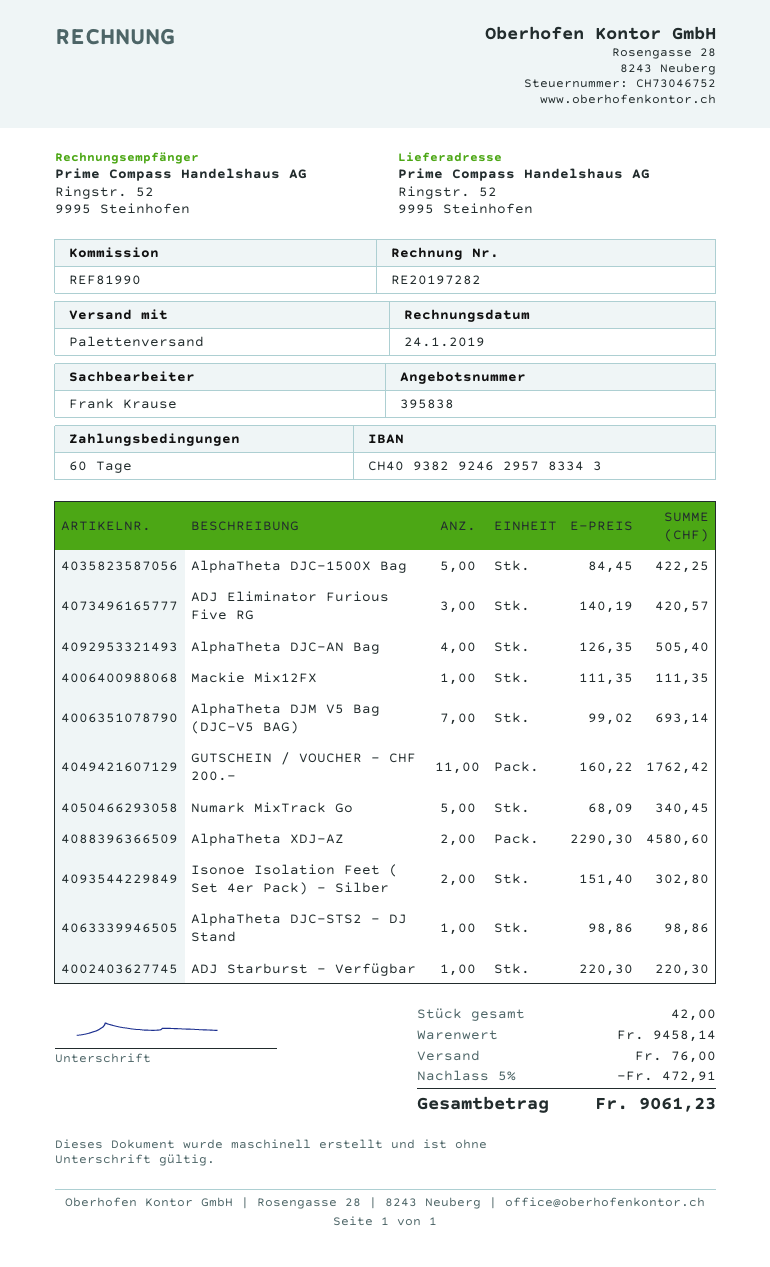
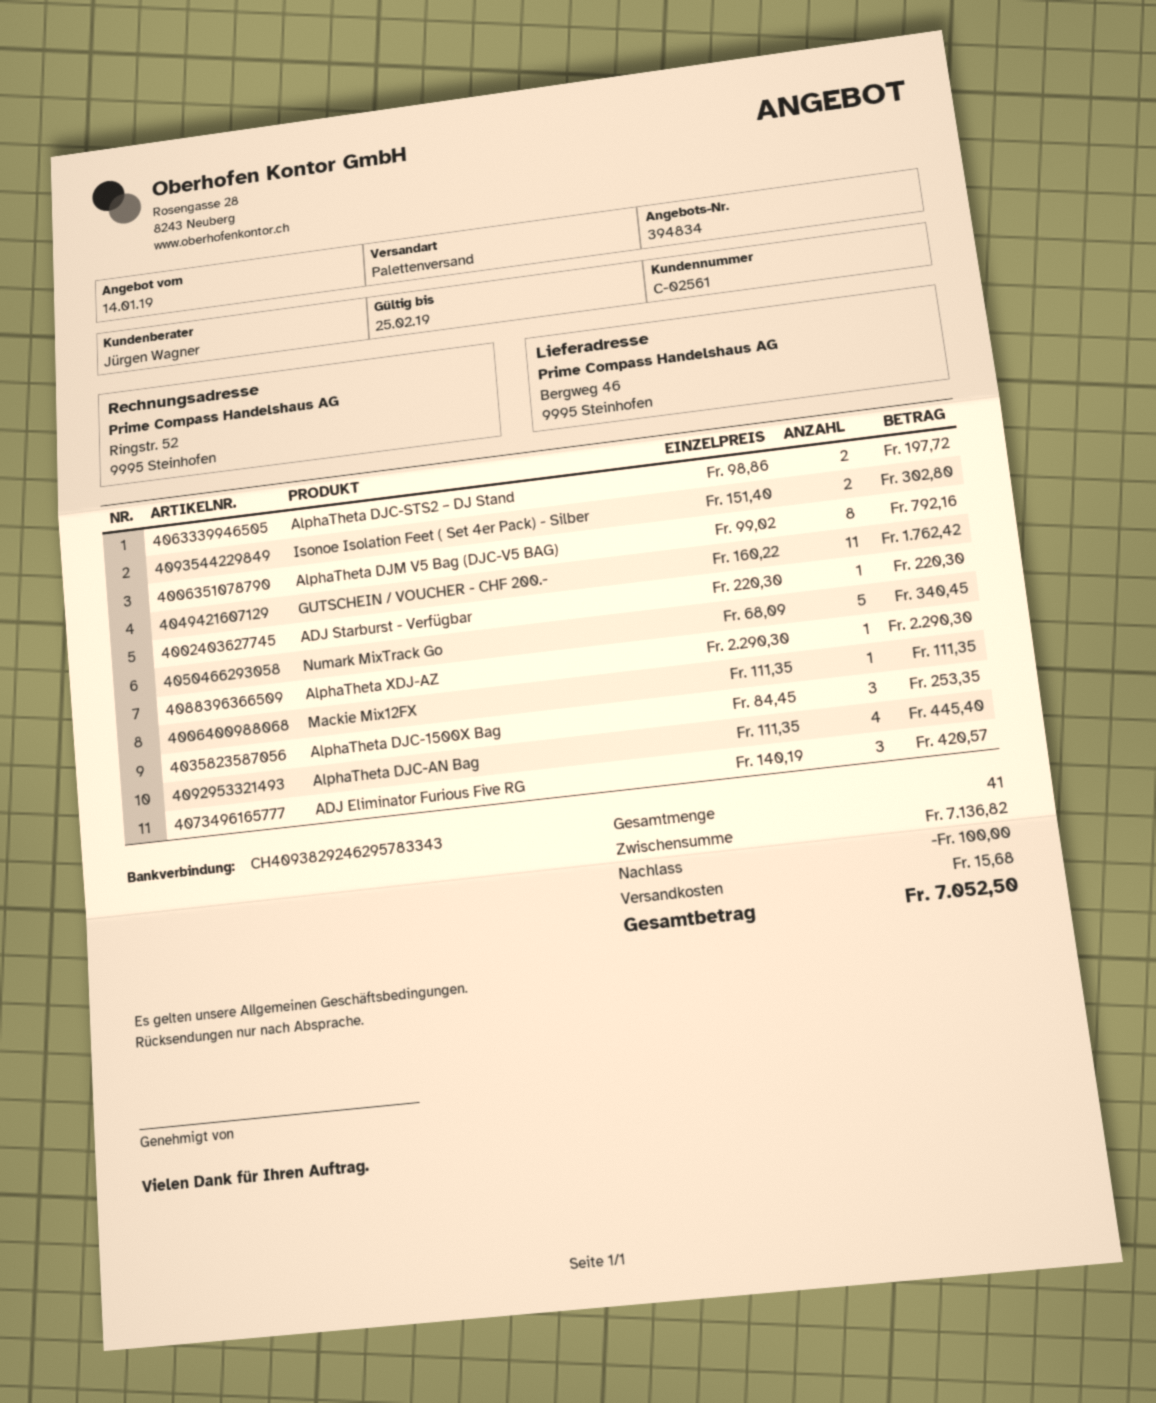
quote number: 395838 -> 394834
sales rep: Frank Krause -> Jürgen Wagner
ship to: Ringstr. 52, 9995 Steinhofen -> Bergweg 46, 9995 Steinhofen
AlphaTheta DJC-1500X Bag: 5 x 84.45 = 422.25 -> 3 x 84.45 = 253.35
AlphaTheta DJC-AN Bag: 4 x 126.35 = 505.40 -> 4 x 111.35 = 445.40
AlphaTheta DJM V5 Bag (DJC-V5 BAG): 7 x 99.02 = 693.14 -> 8 x 99.02 = 792.16
AlphaTheta XDJ-AZ: 2 x 2290.30 = 4580.60 -> 1 x 2290.30 = 2290.30
AlphaTheta DJC-STS2 – DJ Stand: 1 x 98.86 = 98.86 -> 2 x 98.86 = 197.72
total quantity: 42 -> 41
subtotal: 9458.14 -> 7136.82
discount: 472.91 -> 100.00
shipping: 76.00 -> 15.68
total: 9061.23 -> 7052.50

